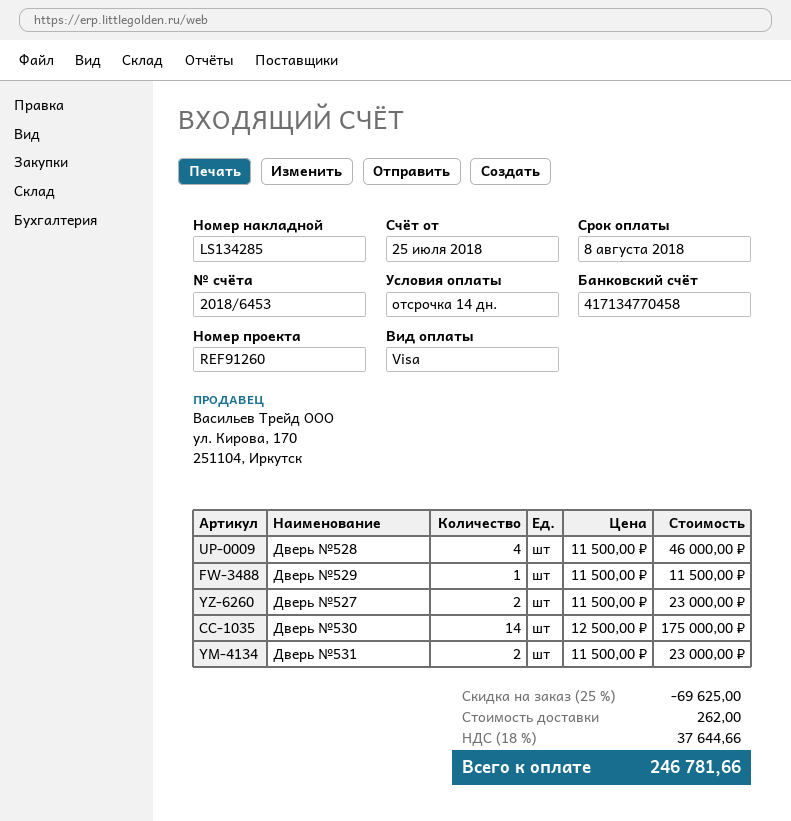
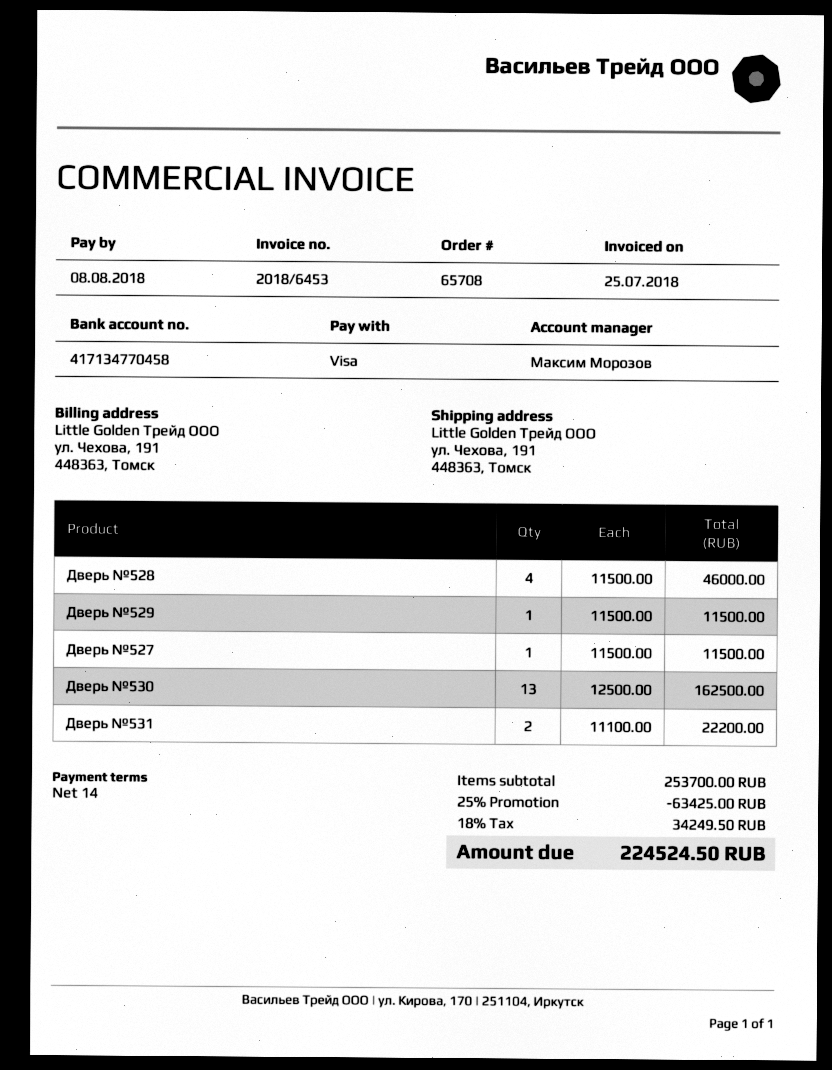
Дверь №527: 2 x 11500.00 = 23000.00 -> 1 x 11500.00 = 11500.00
Дверь №530: 14 x 12500.00 = 175000.00 -> 13 x 12500.00 = 162500.00
Дверь №531: 2 x 11500.00 = 23000.00 -> 2 x 11100.00 = 22200.00
discount: 25% = 69625.00 -> 25% = 63425.00
shipping: 262.00 -> none
tax: 18% = 37644.66 -> 18% = 34249.50
total: 246781.66 -> 224524.50

